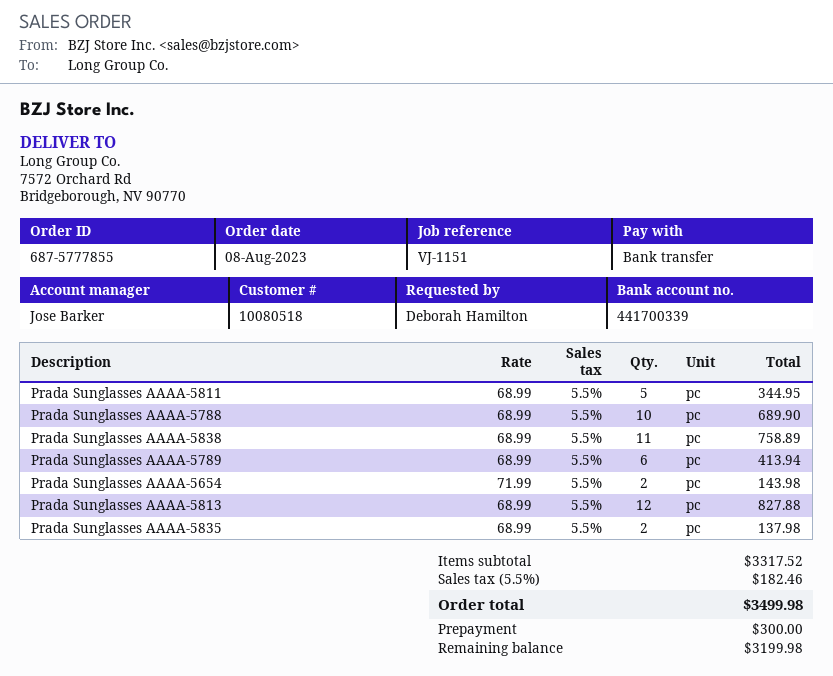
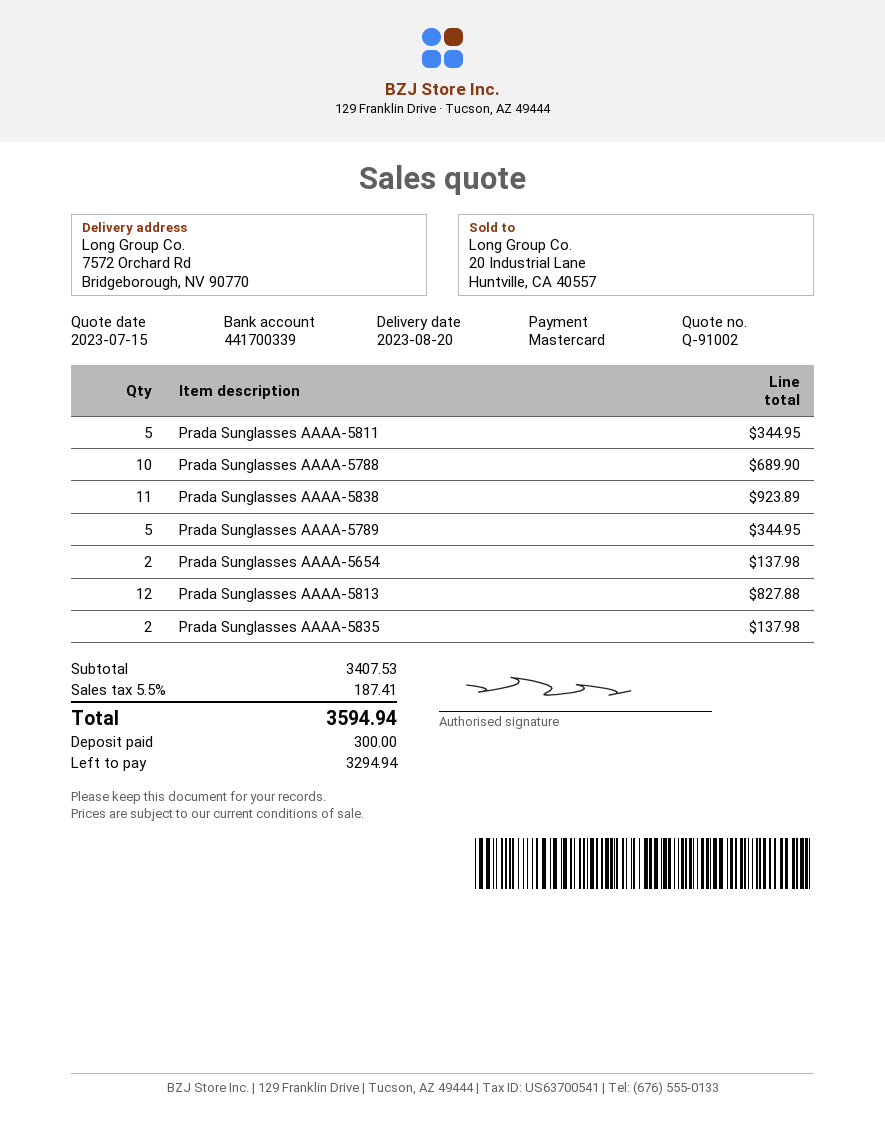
payment method: bank transfer -> Mastercard
Prada Sunglasses AAAA-5838: 11 for 758.89 -> 11 for 923.89
Prada Sunglasses AAAA-5789: 6 for 413.94 -> 5 for 344.95
Prada Sunglasses AAAA-5654: 2 for 143.98 -> 2 for 137.98
subtotal: 3317.52 -> 3407.53
tax: 5.5% = 182.46 -> 5.5% = 187.41
total: 3499.98 -> 3594.94
balance: 3199.98 -> 3294.94

